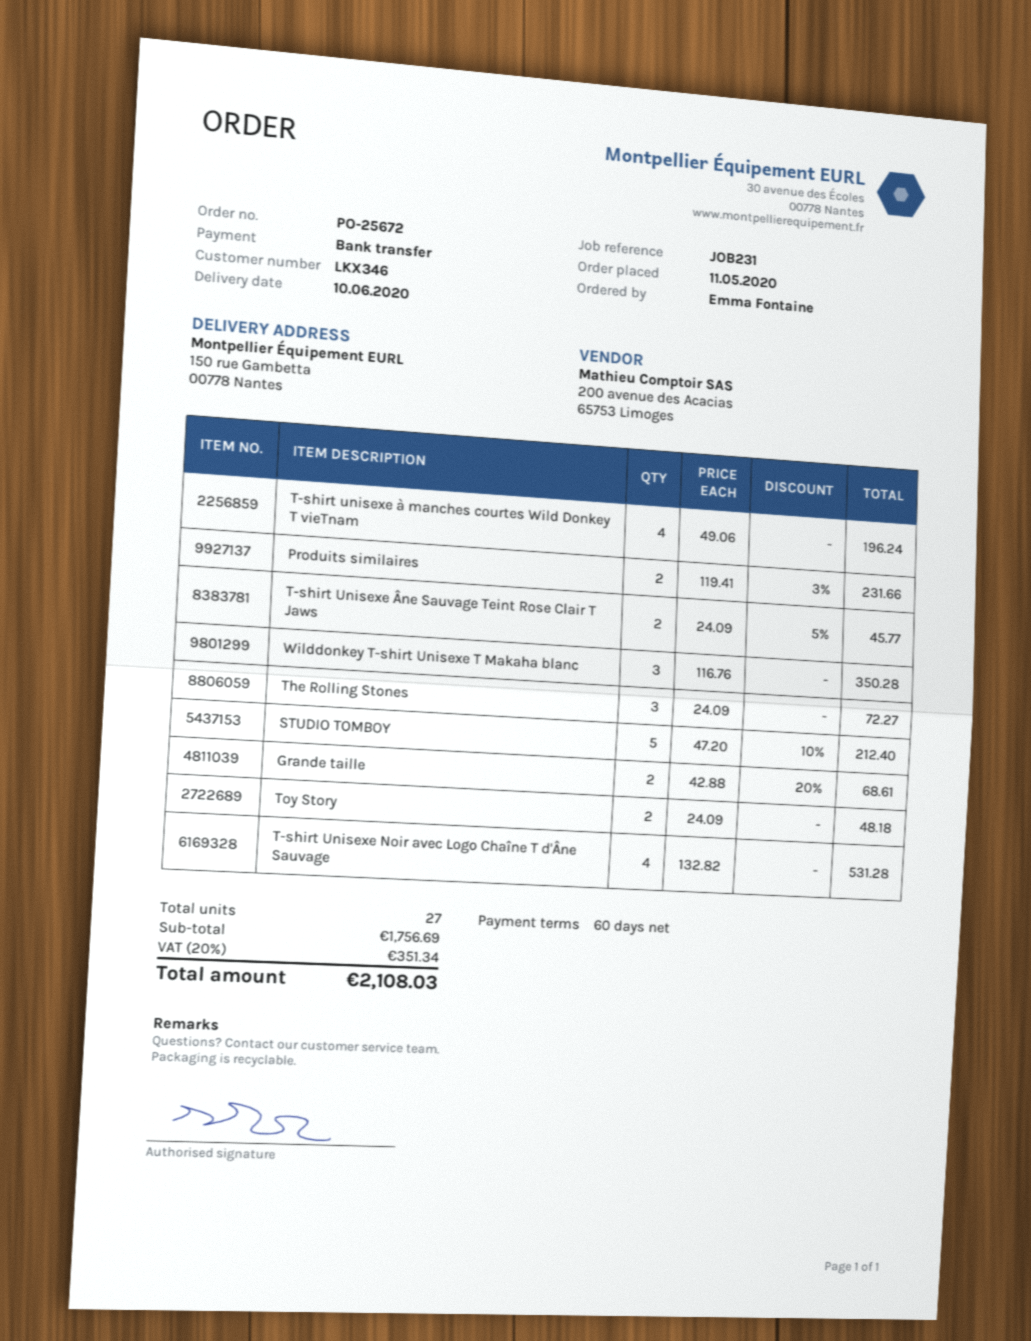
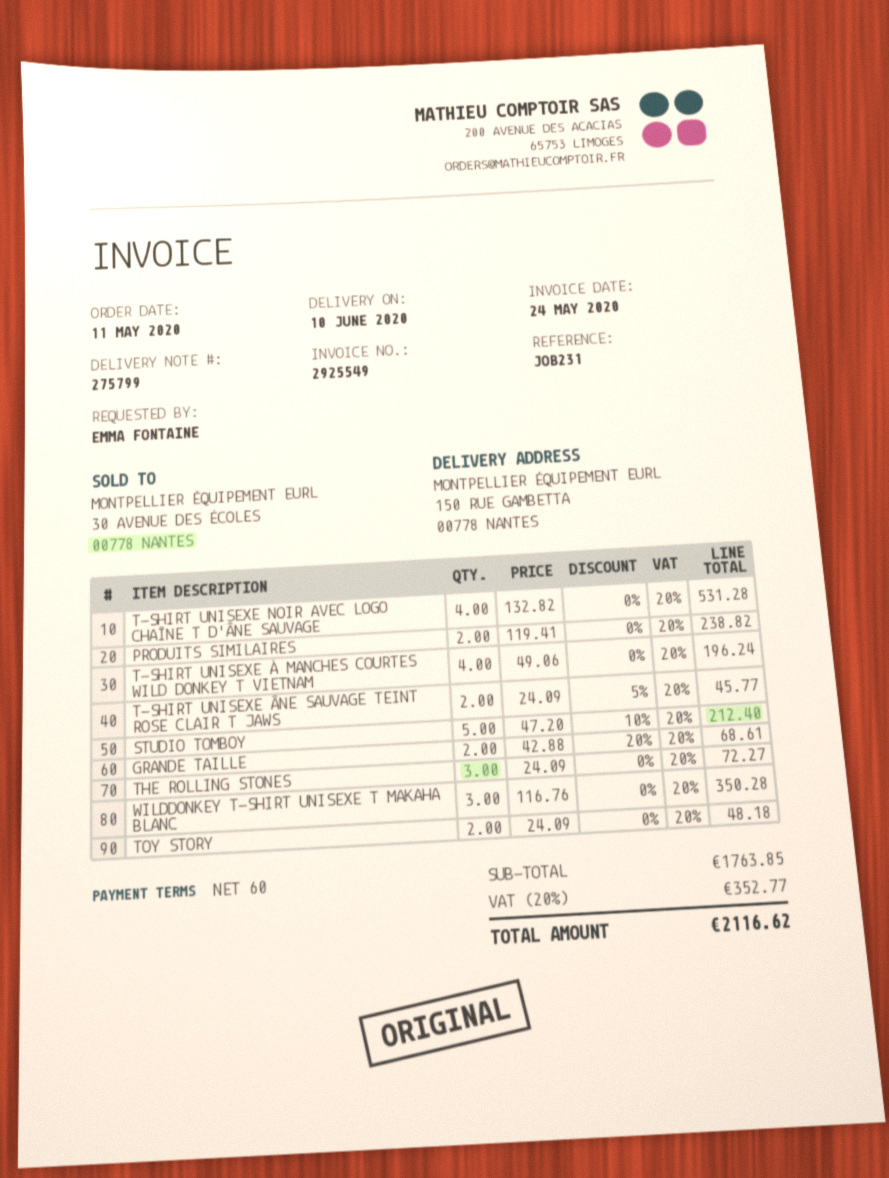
Produits similaires: 2 x 119.41 - 3% = 231.66 -> 2 x 119.41 = 238.82
subtotal: 1756.69 -> 1763.85
tax: 20% = 351.34 -> 20% = 352.77
total: 2108.03 -> 2116.62

